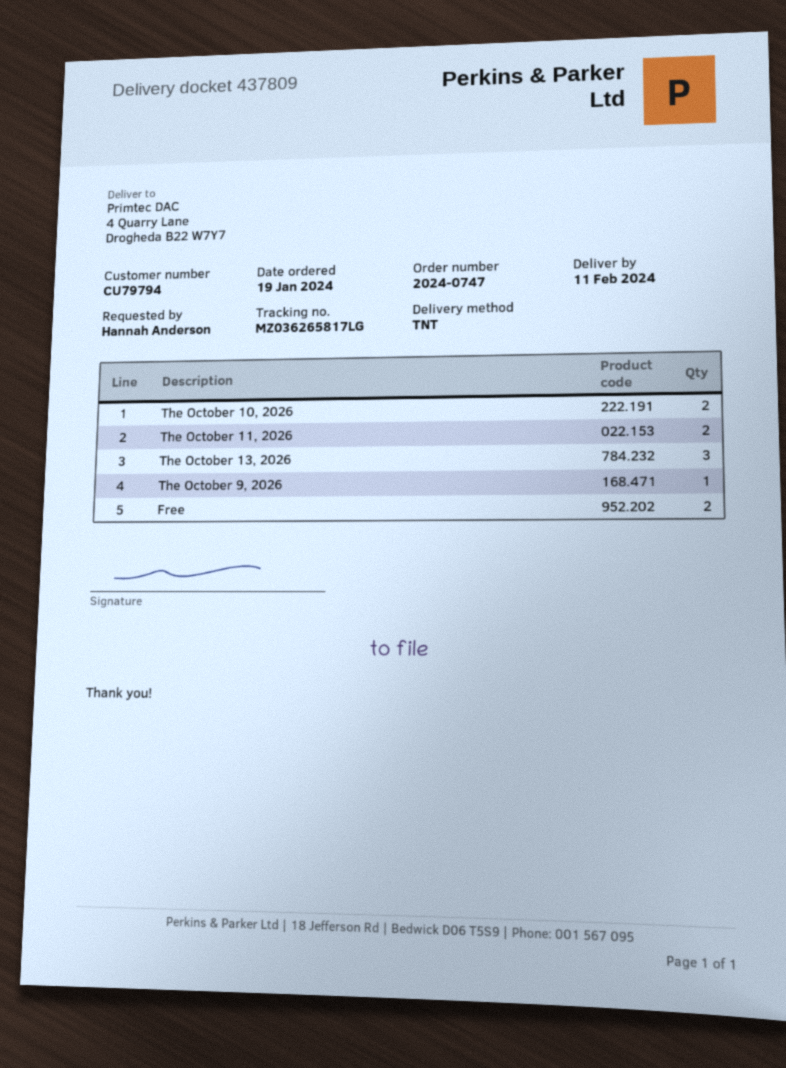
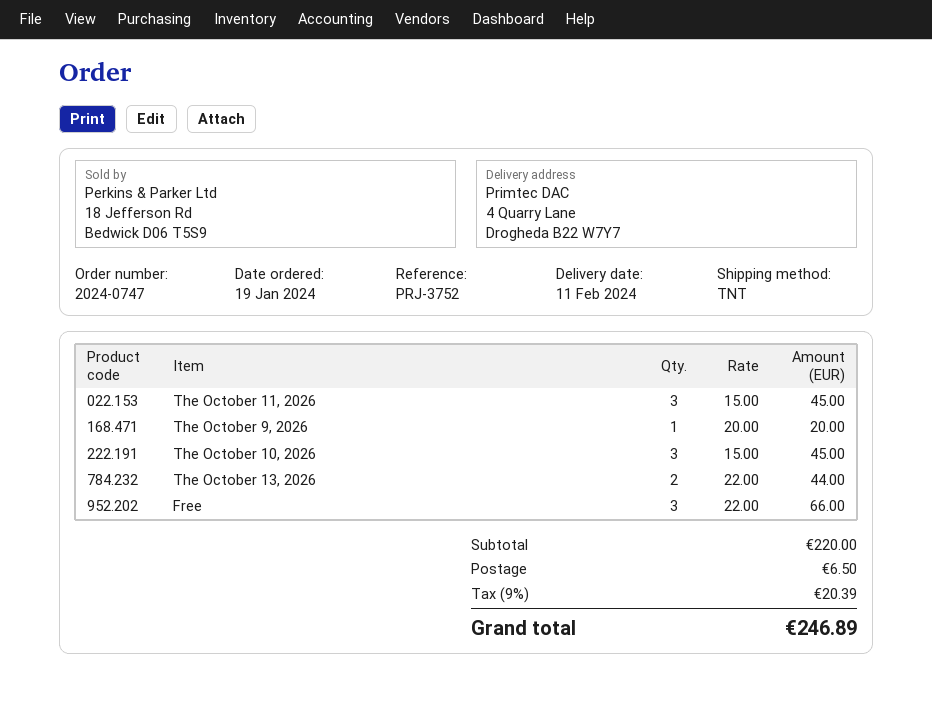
The October 10, 2026: 2 -> 3
The October 11, 2026: 2 -> 3
The October 13, 2026: 3 -> 2
Free: 2 -> 3

